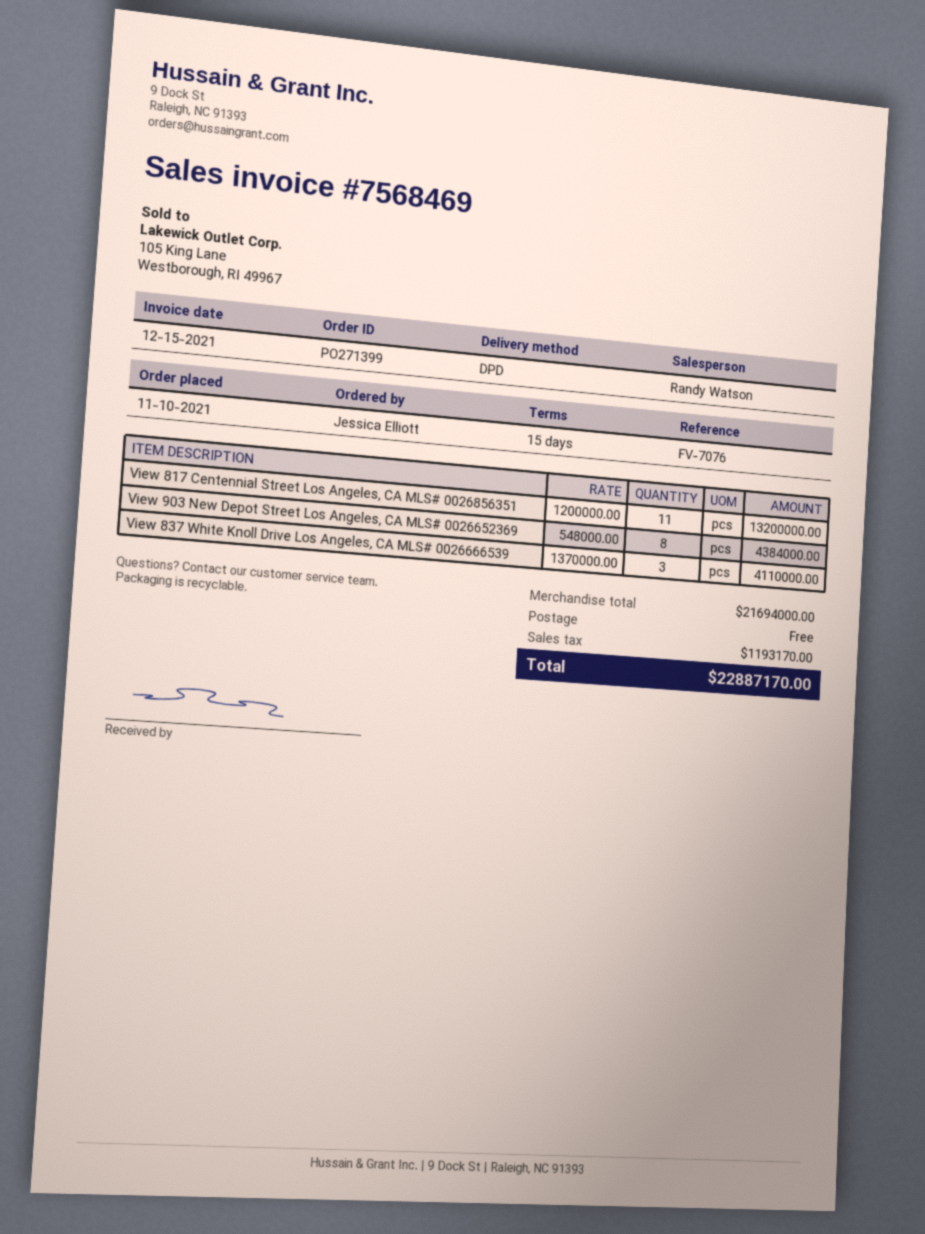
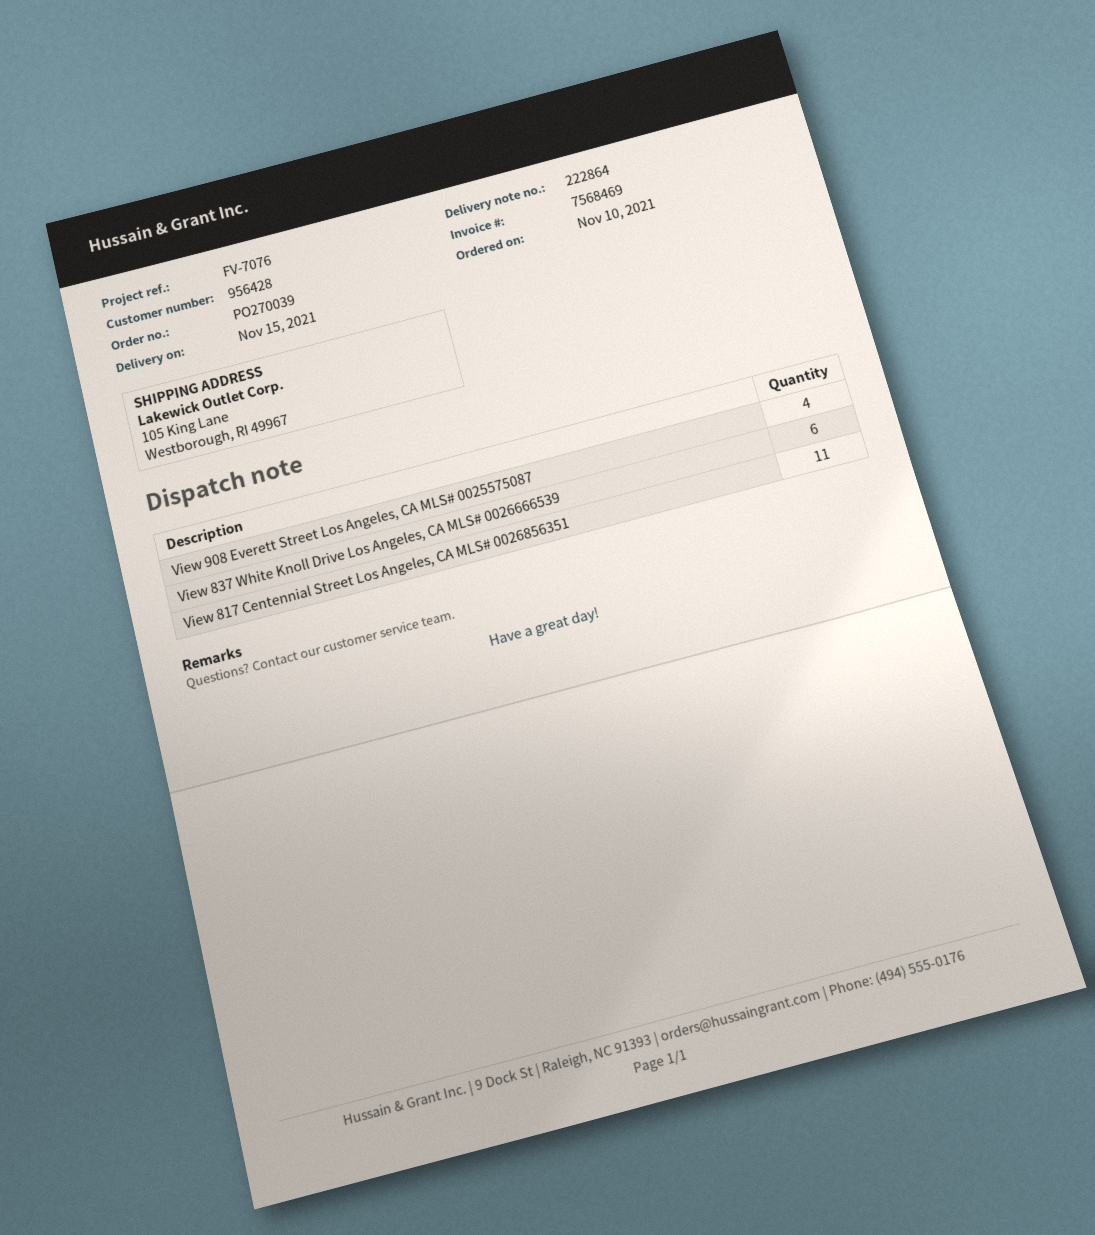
order number: PO271399 -> PO270039
View 903 New Depot Street Los Angeles, CA MLS# 0026652369: 8 -> none
View 837 White Knoll Drive Los Angeles, CA MLS# 0026666539: 3 -> 6
View 908 Everett Street Los Angeles, CA MLS# 0025575087: none -> 4

